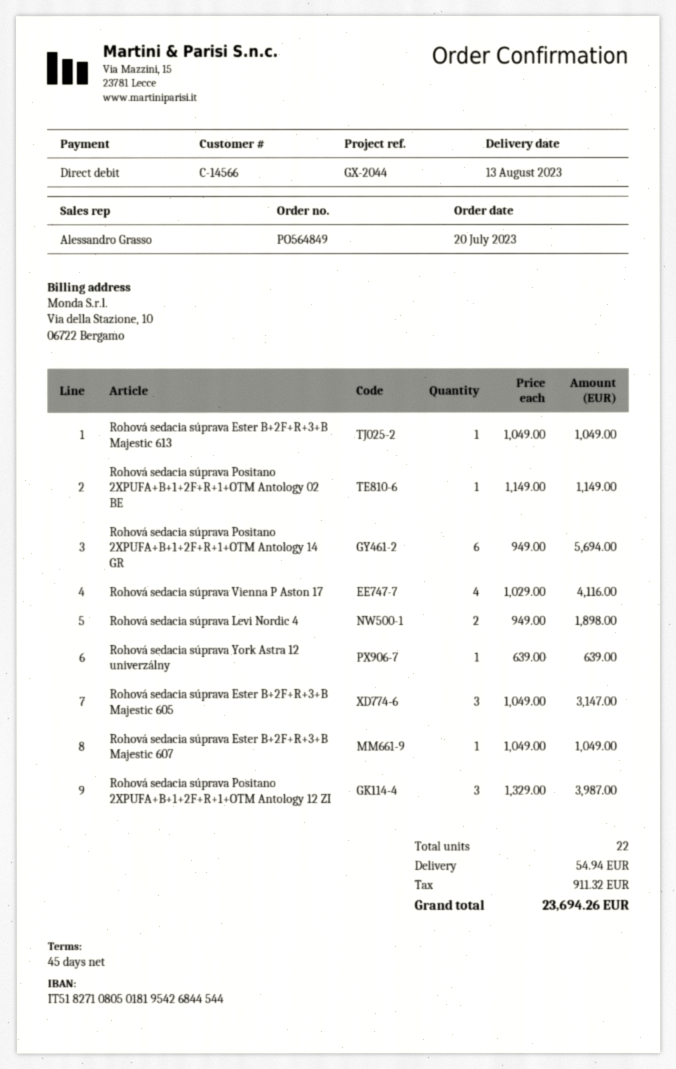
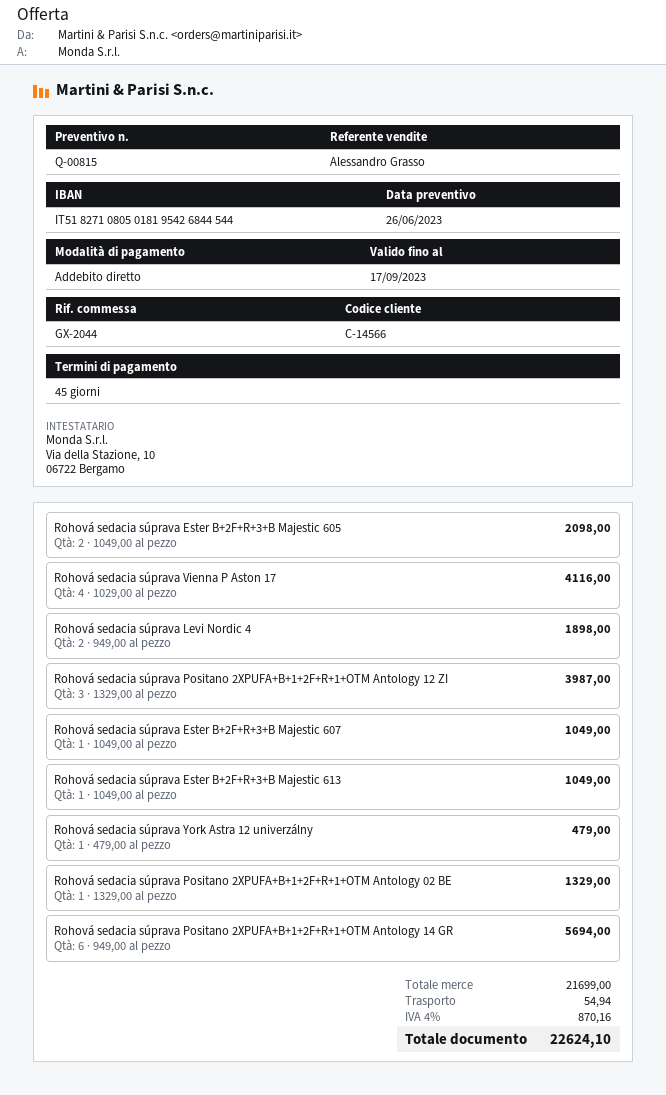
Rohová sedacia súprava Positano 2XPUFA+B+1+2F+R+1+OTM Antology 02 BE: 1 x 1149.00 = 1149.00 -> 1 x 1329.00 = 1329.00
Rohová sedacia súprava York Astra 12 univerzálny: 1 x 639.00 = 639.00 -> 1 x 479.00 = 479.00
Rohová sedacia súprava Ester B+2F+R+3+B Majestic 605: 3 x 1049.00 = 3147.00 -> 2 x 1049.00 = 2098.00
tax: 911.32 -> 870.16
total: 23694.26 -> 22624.10

